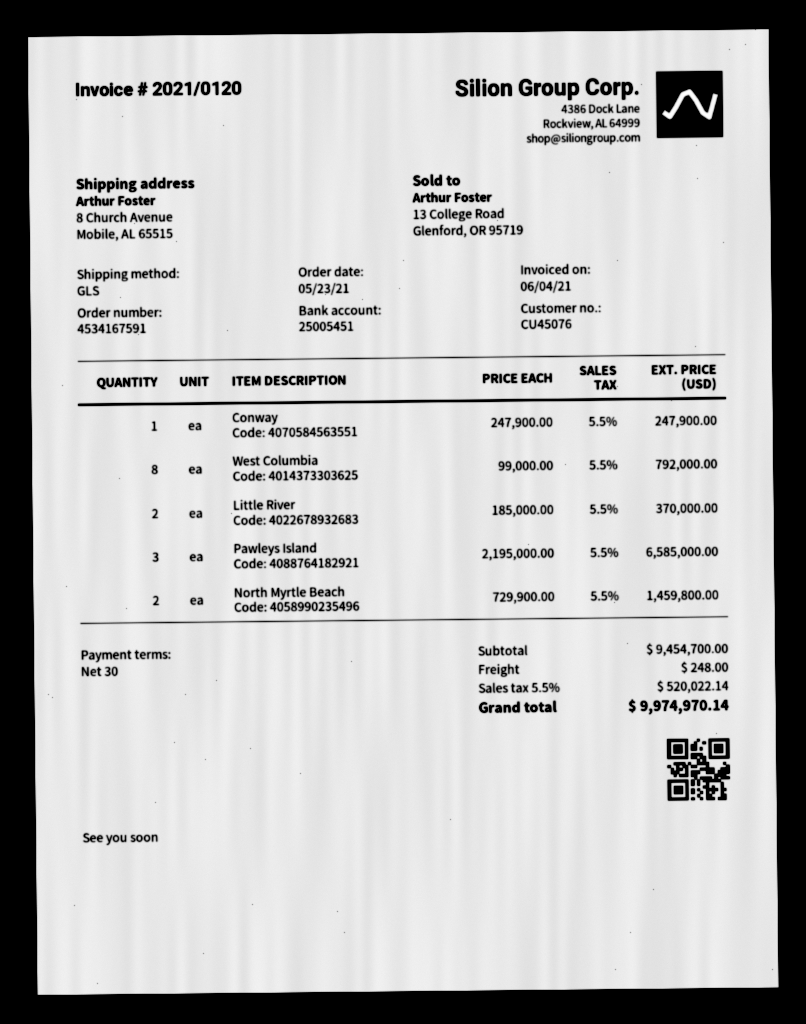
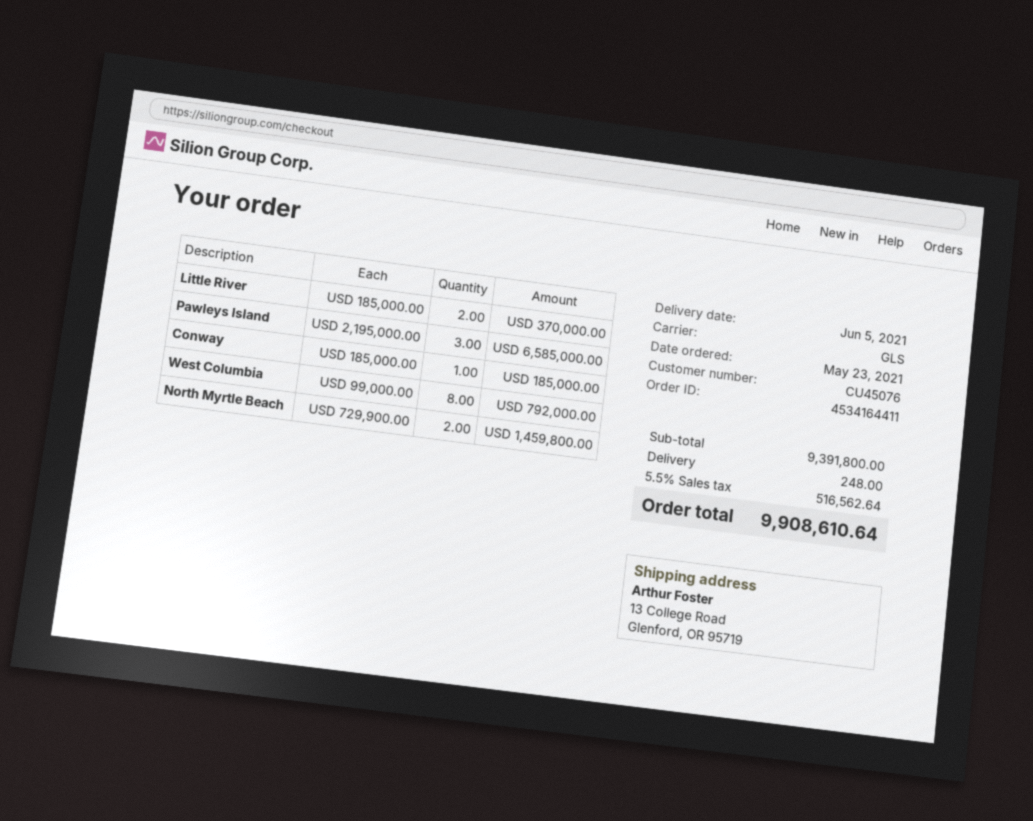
order number: 4534167591 -> 4534164411
ship to: 8 Church Avenue, Mobile, AL 65515 -> 13 College Road, Glenford, OR 95719
Conway: 1 x 247900.00 = 247900.00 -> 1 x 185000.00 = 185000.00
subtotal: 9454700.00 -> 9391800.00
tax: 5.5% = 520022.14 -> 5.5% = 516562.64
total: 9974970.14 -> 9908610.64

